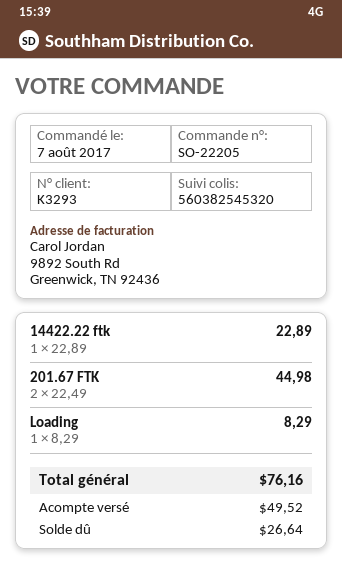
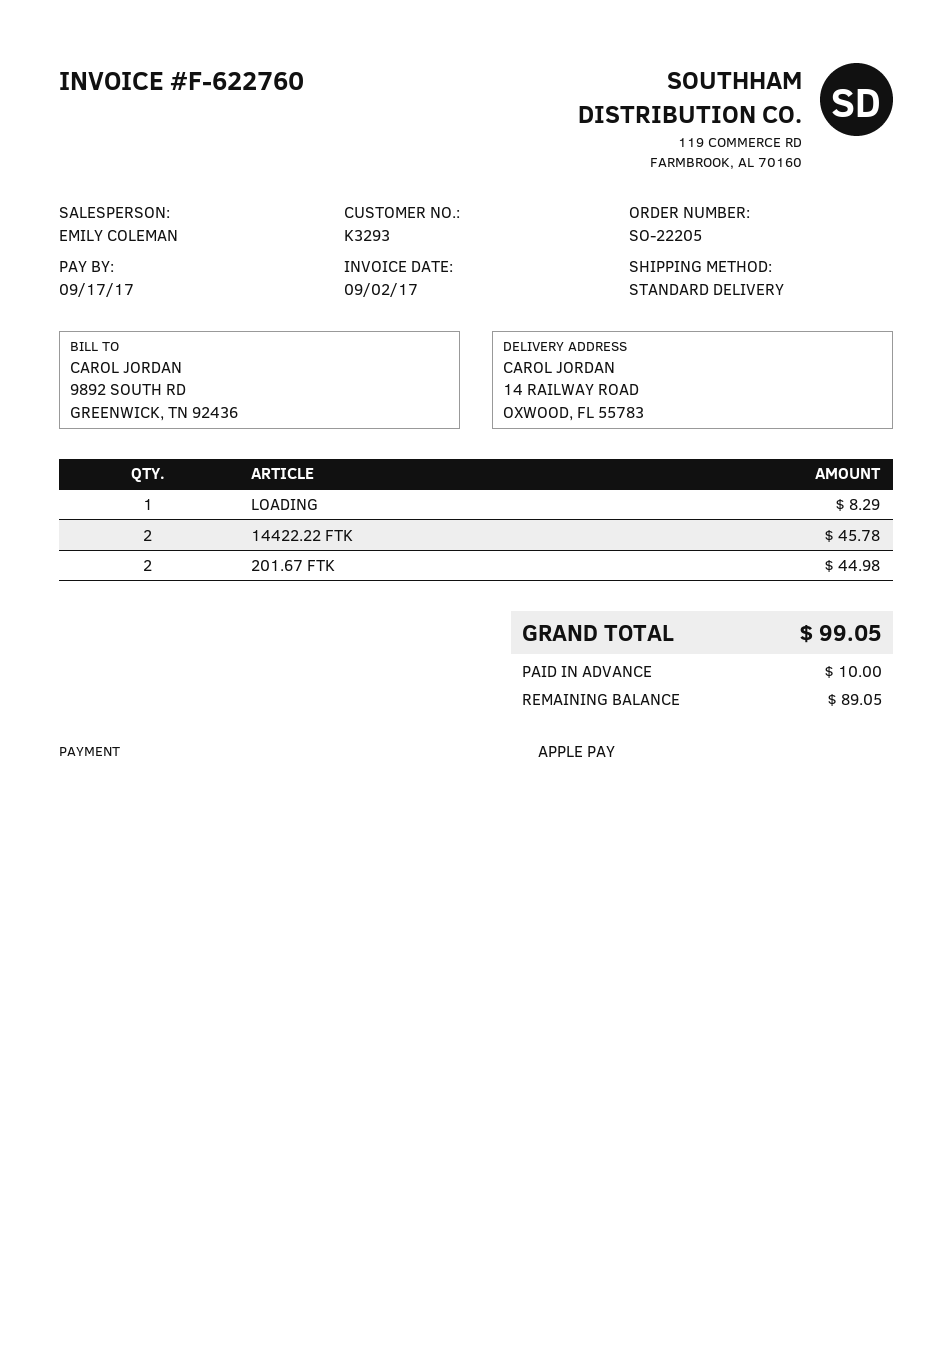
14422.22 ftk: 1 for 22.89 -> 2 for 45.78
total: 76.16 -> 99.05
deposit: 49.52 -> 10.00
balance: 26.64 -> 89.05

